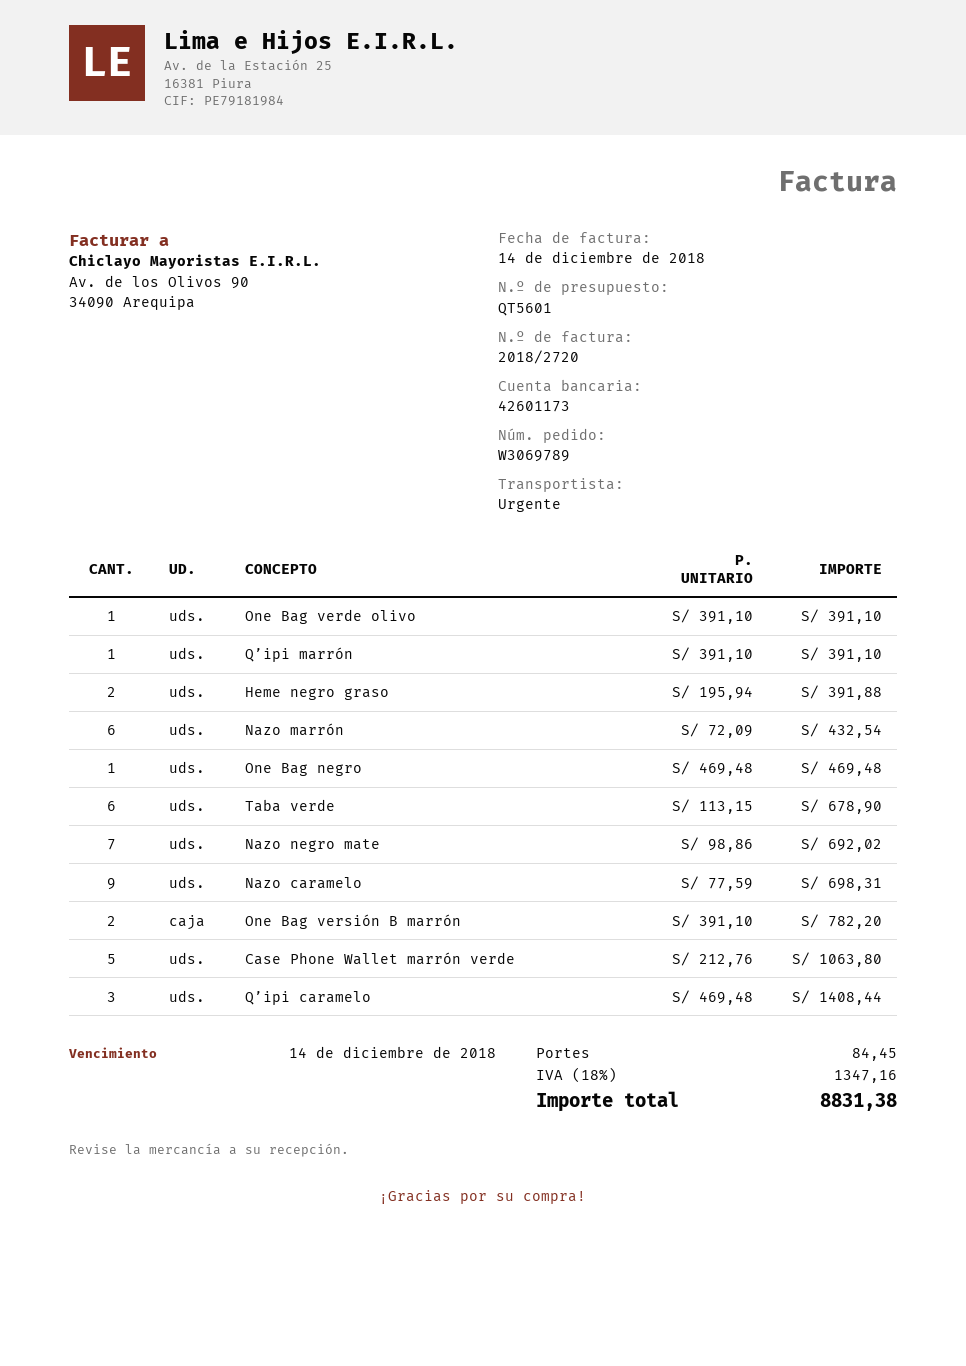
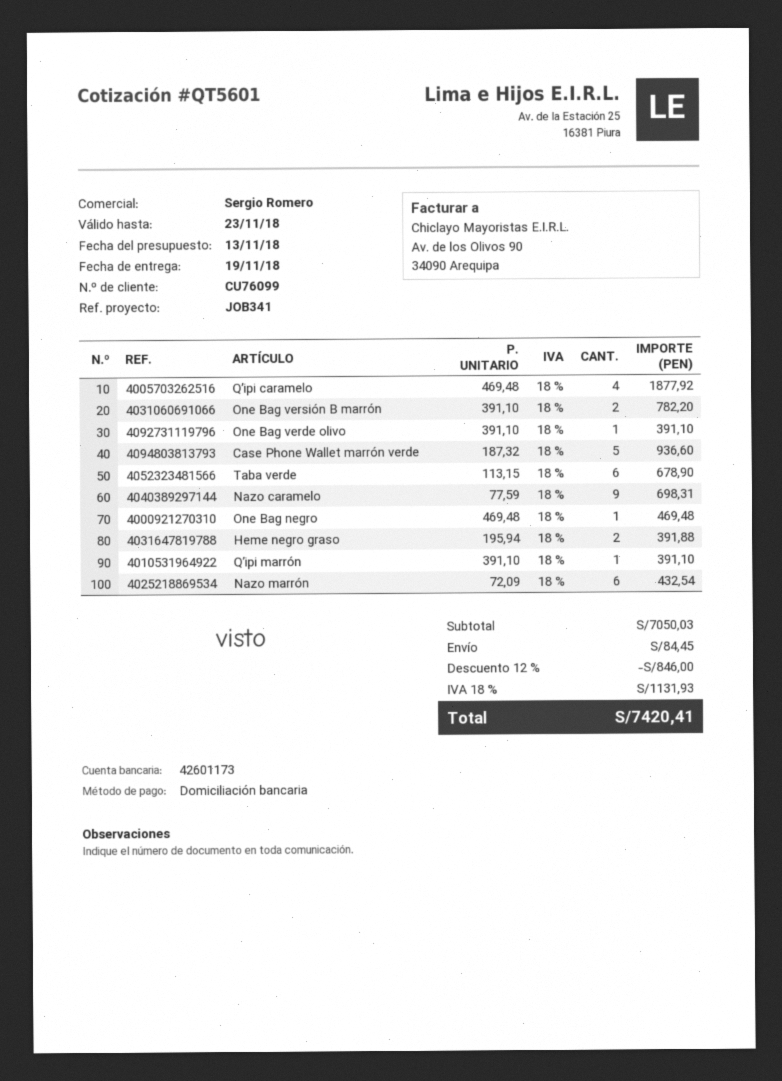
Nazo negro mate: 7 x 98.86 = 692.02 -> none
Case Phone Wallet marrón verde: 5 x 212.76 = 1063.80 -> 5 x 187.32 = 936.60
Q’ipi caramelo: 3 x 469.48 = 1408.44 -> 4 x 469.48 = 1877.92
discount: none -> 12% = 846.00
tax: 18% = 1347.16 -> 18% = 1131.93
total: 8831.38 -> 7420.41

